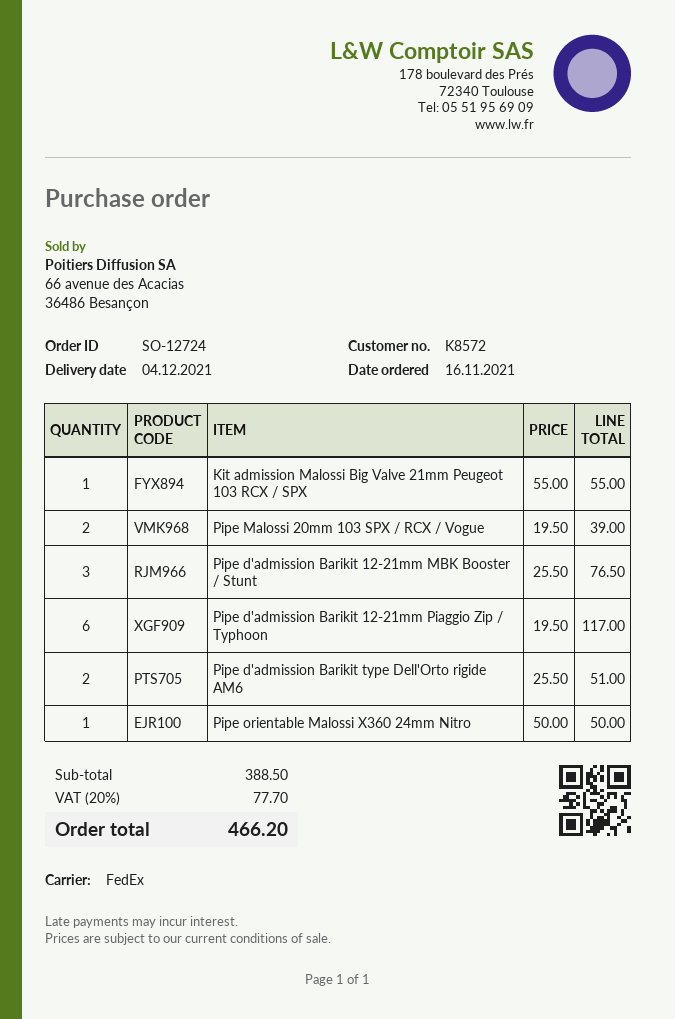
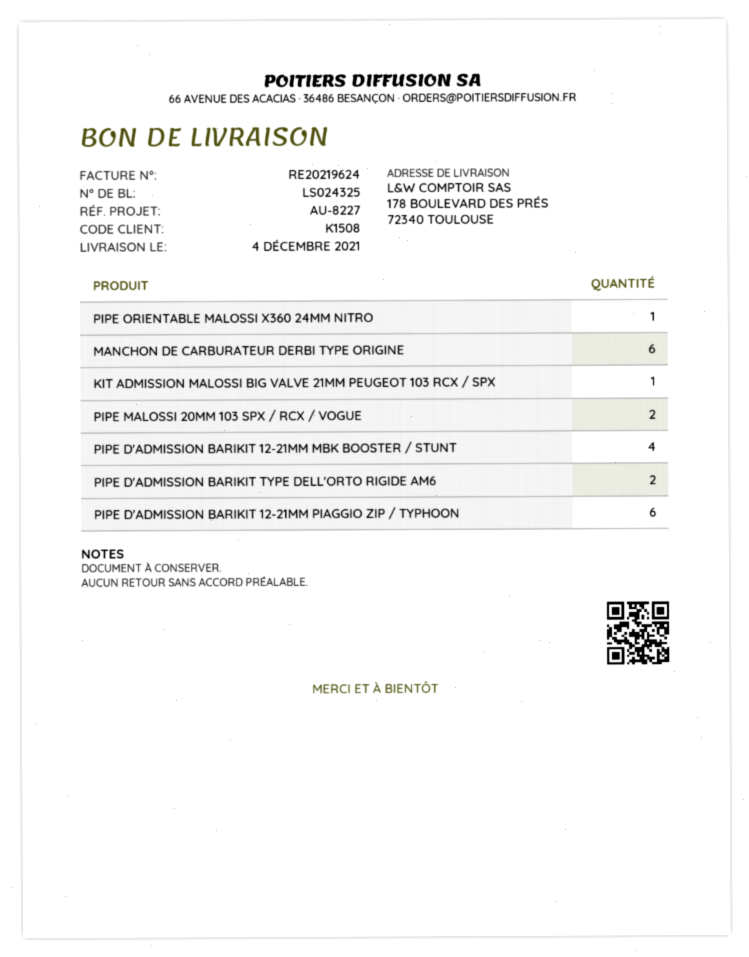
customer number: K8572 -> K1508
Pipe d'admission Barikit 12-21mm MBK Booster / Stunt: 3 -> 4
MANCHON DE CARBURATEUR DERBI TYPE ORIGINE: none -> 6

